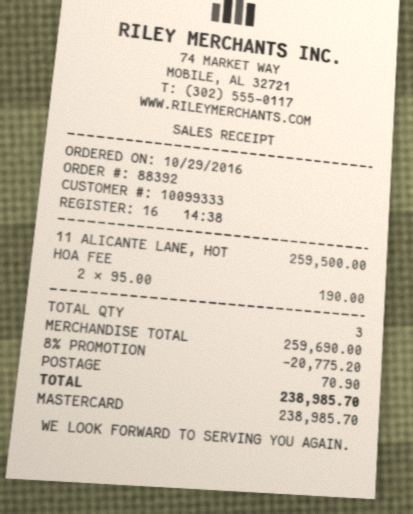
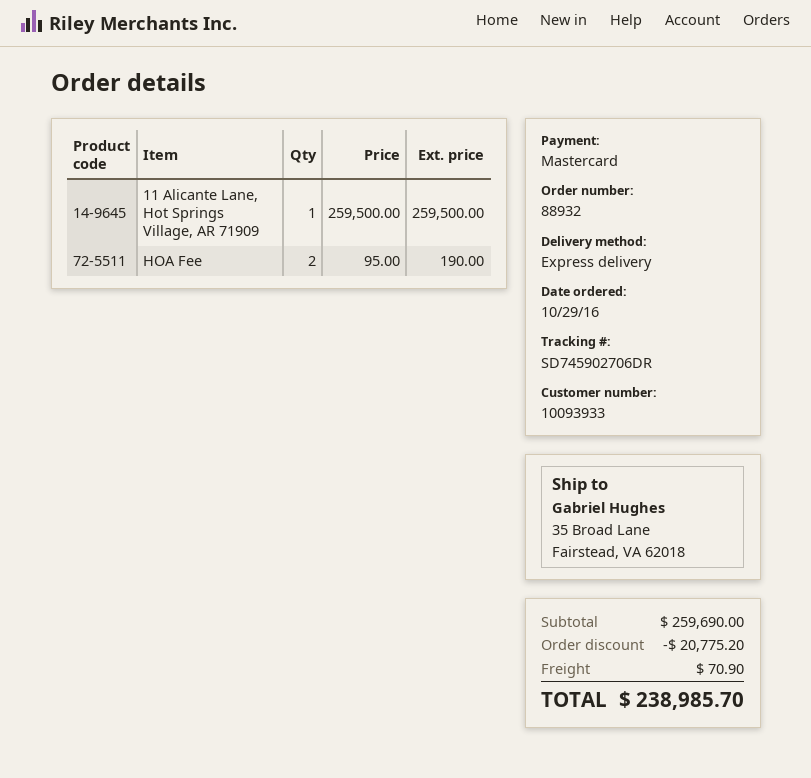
order number: 88392 -> 88932
customer number: 10099333 -> 10093933

